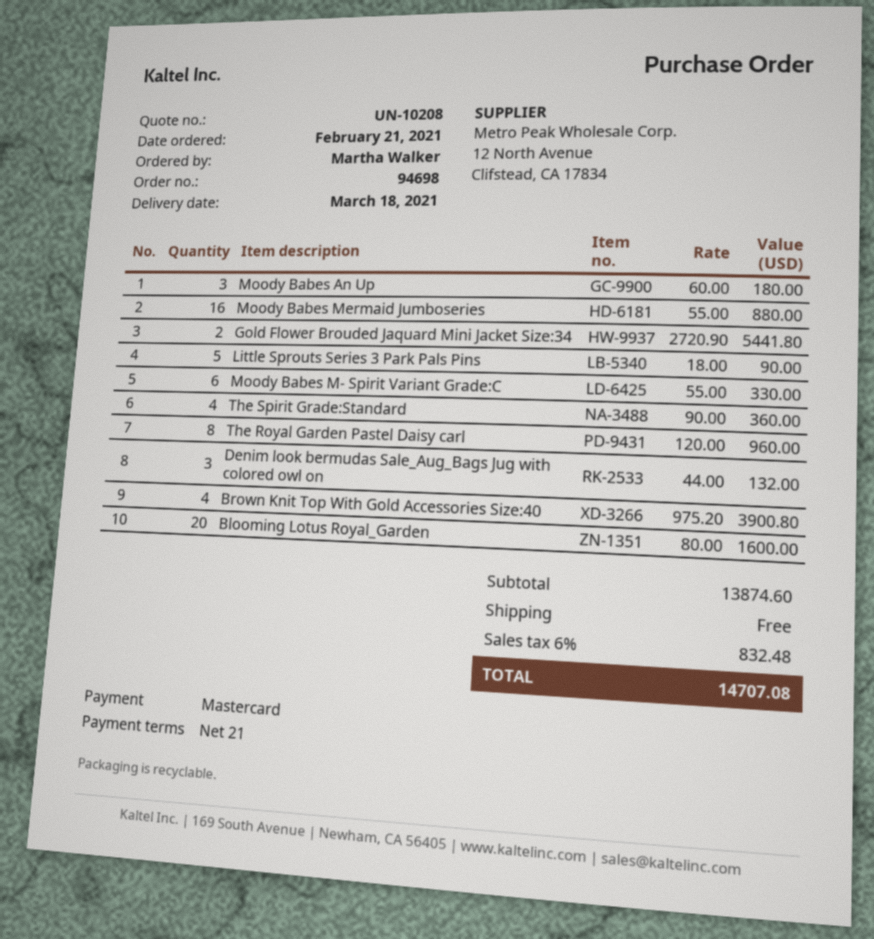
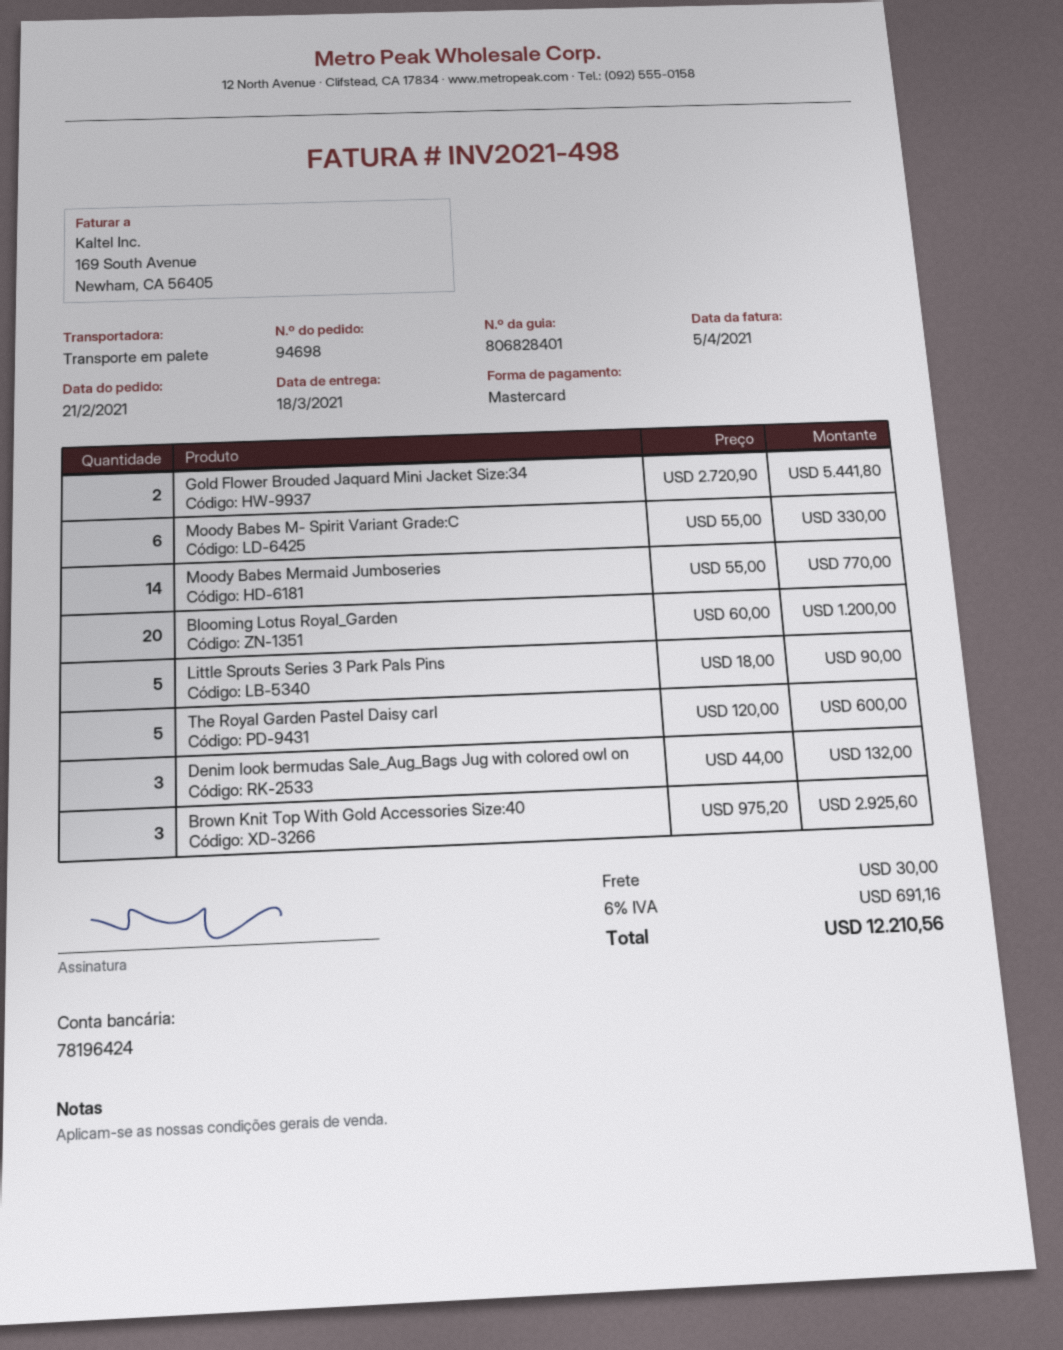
Moody Babes An Up: 3 x 60.00 = 180.00 -> none
Moody Babes Mermaid Jumboseries: 16 x 55.00 = 880.00 -> 14 x 55.00 = 770.00
The Spirit Grade:Standard: 4 x 90.00 = 360.00 -> none
The Royal Garden Pastel Daisy carl: 8 x 120.00 = 960.00 -> 5 x 120.00 = 600.00
Brown Knit Top With Gold Accessories Size:40: 4 x 975.20 = 3900.80 -> 3 x 975.20 = 2925.60
Blooming Lotus Royal_Garden: 20 x 80.00 = 1600.00 -> 20 x 60.00 = 1200.00
shipping: 0.00 -> 30.00
tax: 6% = 832.48 -> 6% = 691.16
total: 14707.08 -> 12210.56

